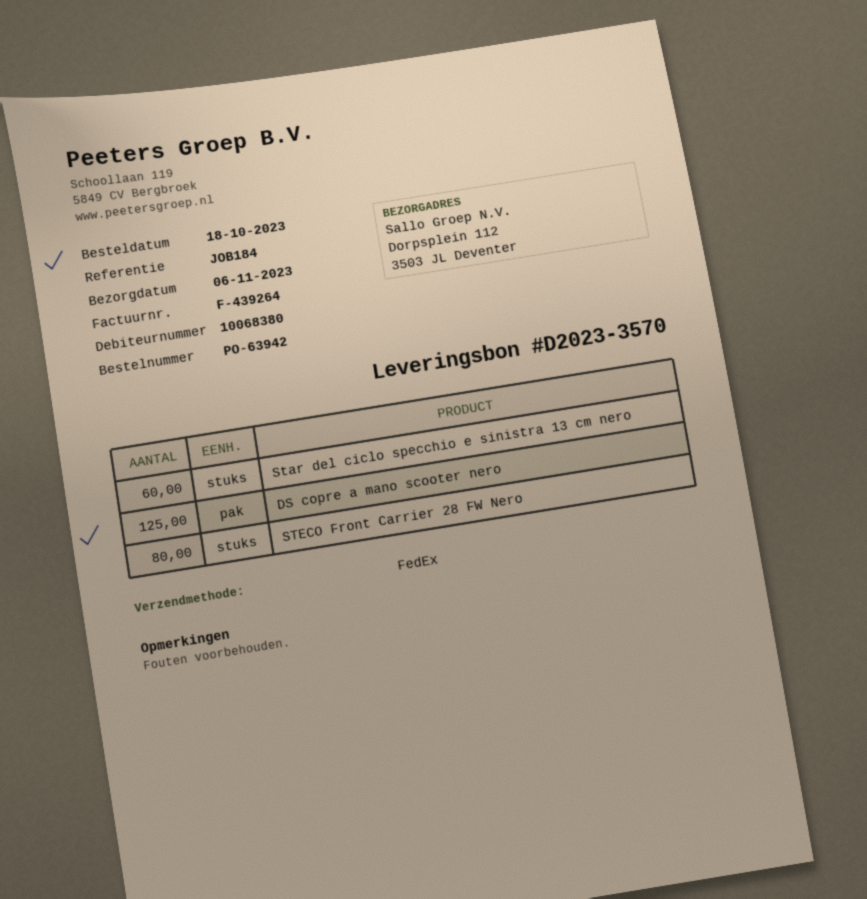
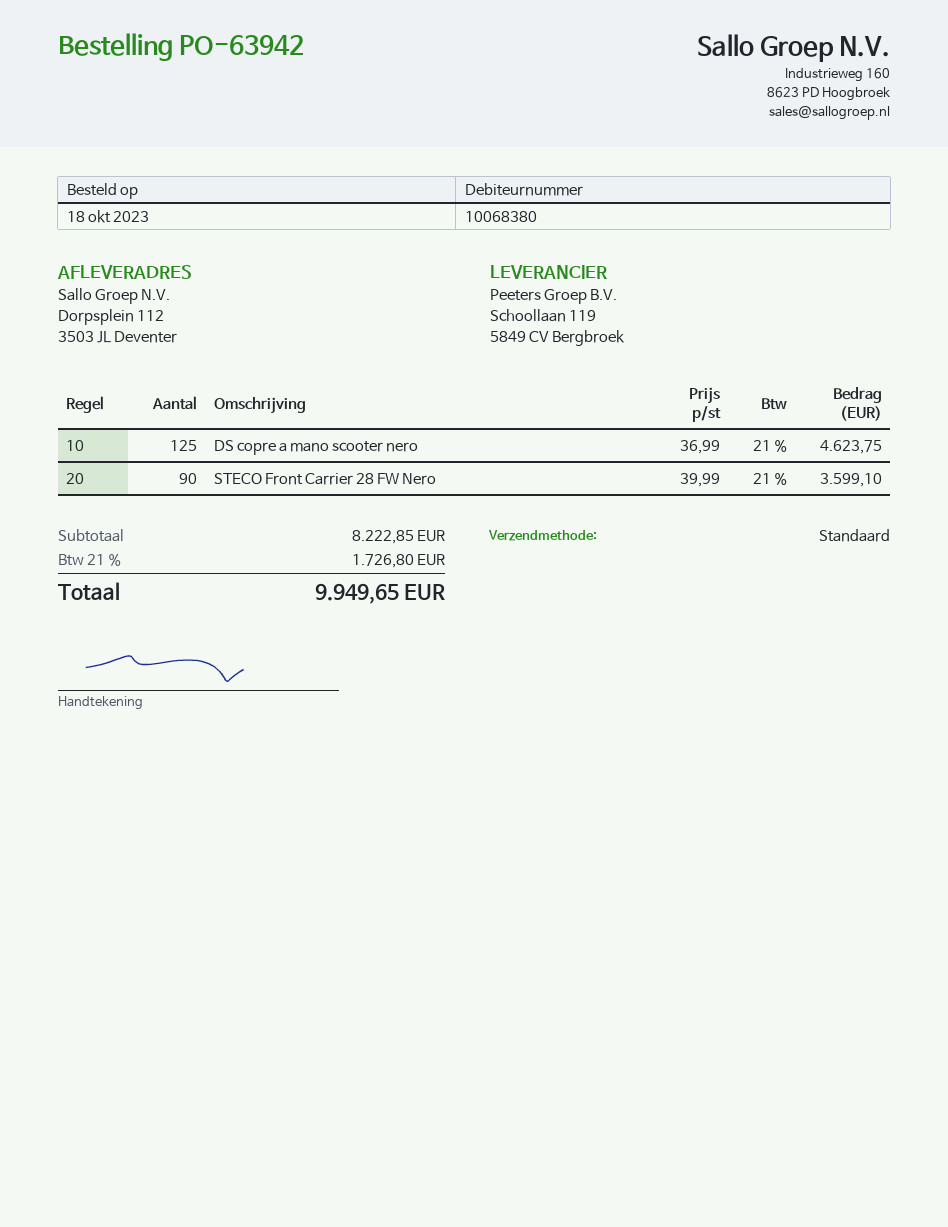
shipping method: FedEx -> standard
Star del ciclo specchio e sinistra 13 cm nero: 60 -> none
STECO Front Carrier 28 FW Nero: 80 -> 90

